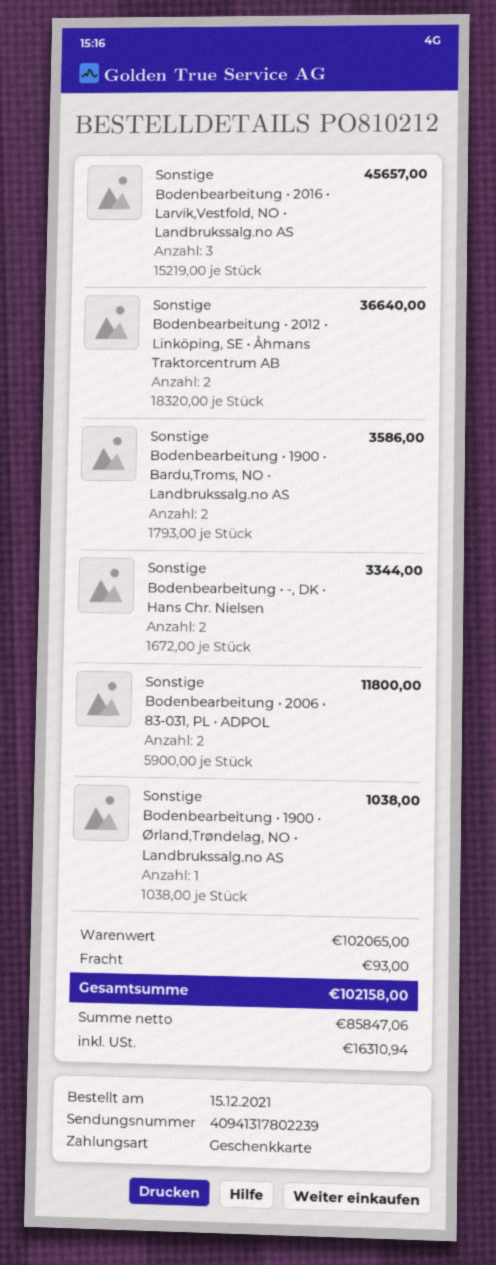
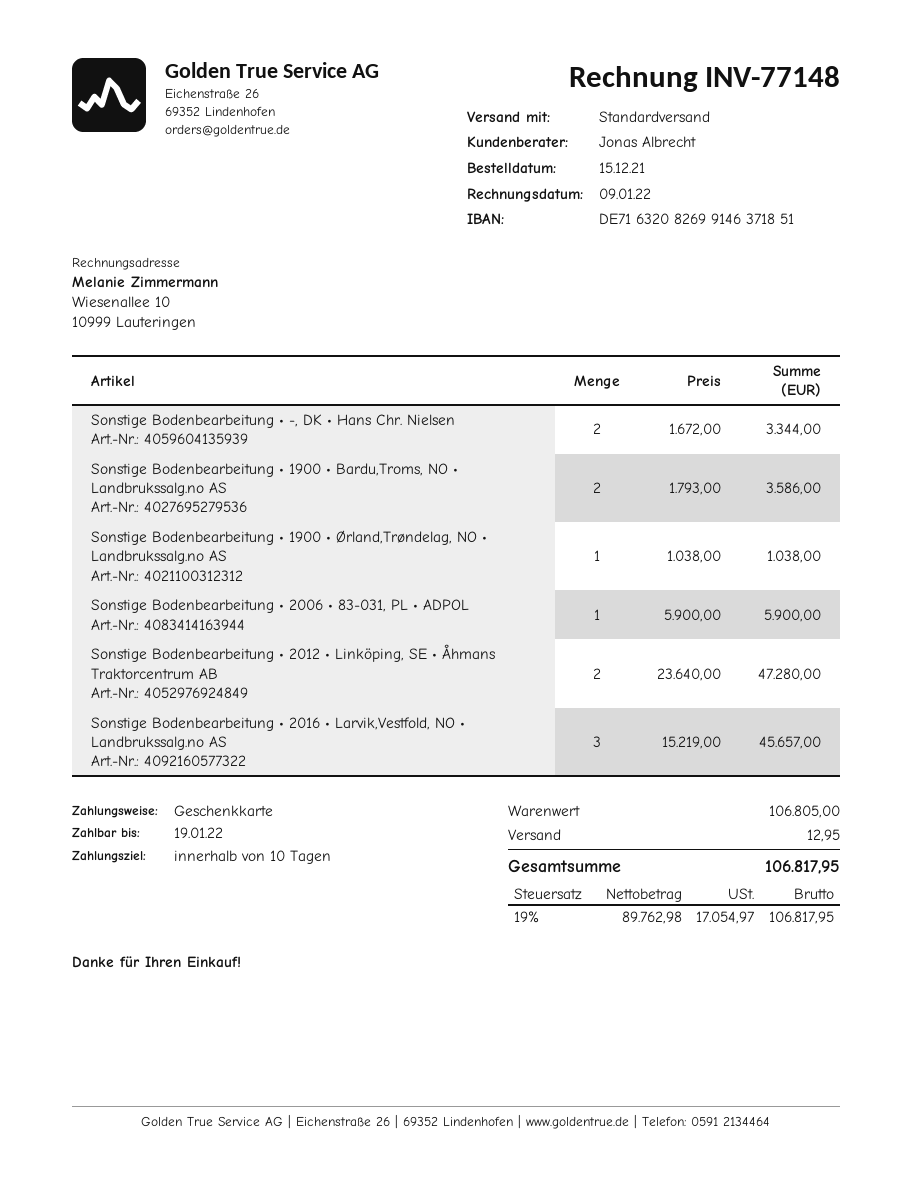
Sonstige Bodenbearbeitung • 2012 • Linköping, SE • Åhmans Traktorcentrum AB: 2 x 18320.00 = 36640.00 -> 2 x 23640.00 = 47280.00
Sonstige Bodenbearbeitung • 2006 • 83-031, PL • ADPOL: 2 x 5900.00 = 11800.00 -> 1 x 5900.00 = 5900.00
subtotal: 102065.00 -> 106805.00
shipping: 93.00 -> 12.95
net: 85847.06 -> 89762.98
tax: 16310.94 -> 17054.97
total: 102158.00 -> 106817.95

